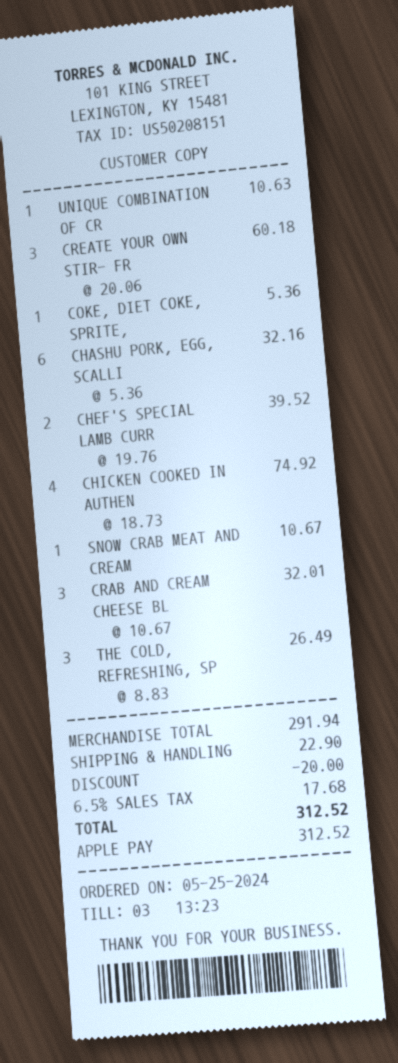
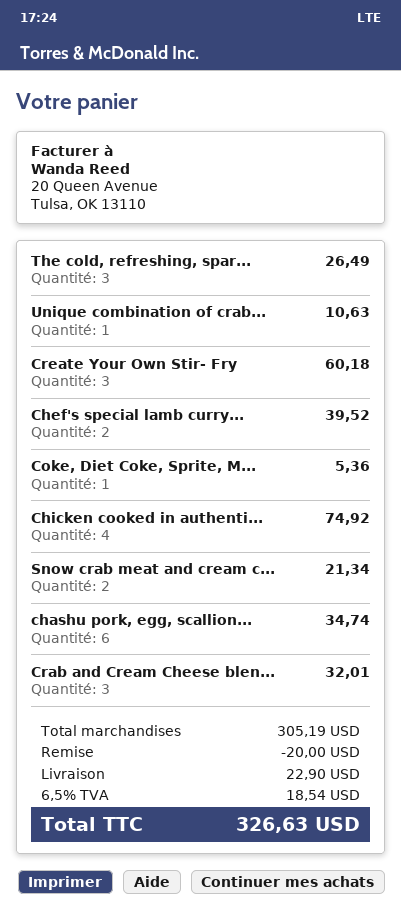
CHASHU PORK, EGG, SCALLI: 6 for 32.16 -> 6 for 34.74
SNOW CRAB MEAT AND CREAM: 1 for 10.67 -> 2 for 21.34
subtotal: 291.94 -> 305.19
tax: 6.5% = 17.68 -> 6.5% = 18.54
total: 312.52 -> 326.63

